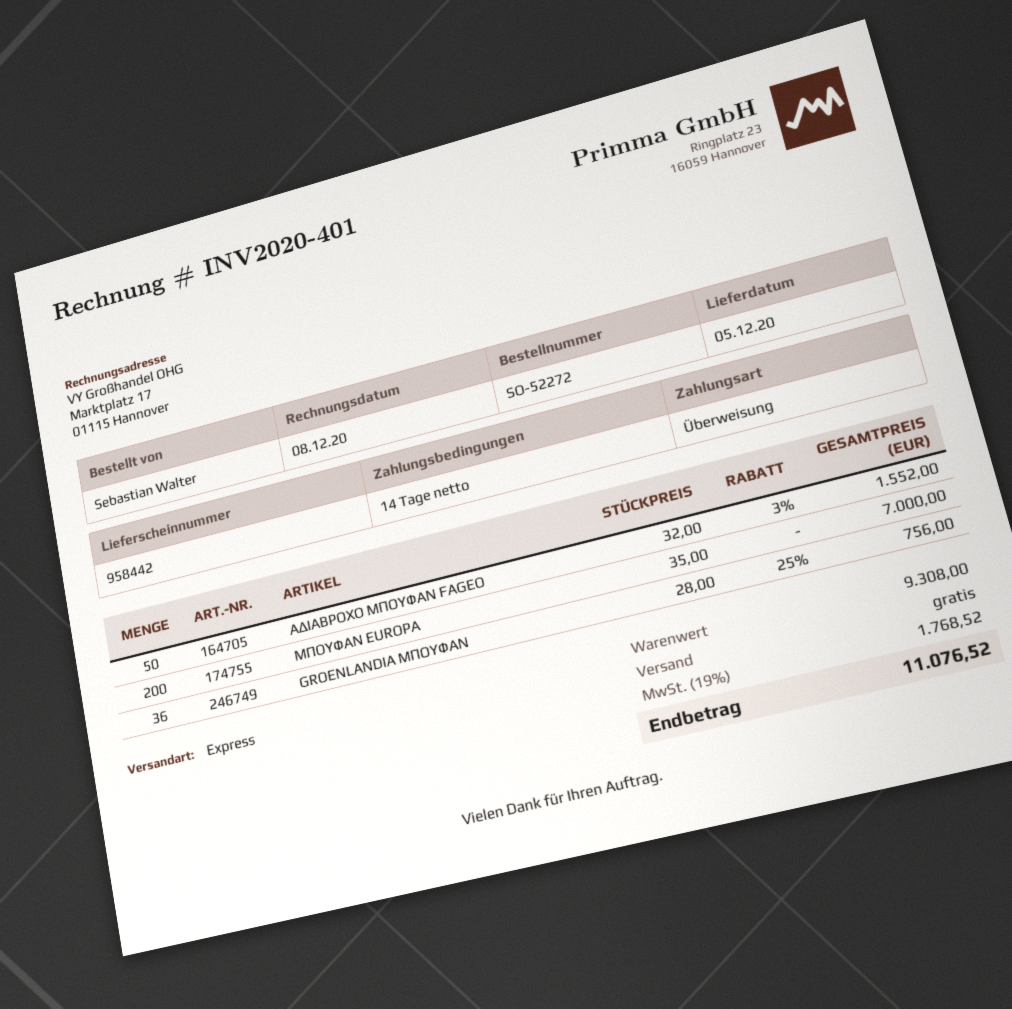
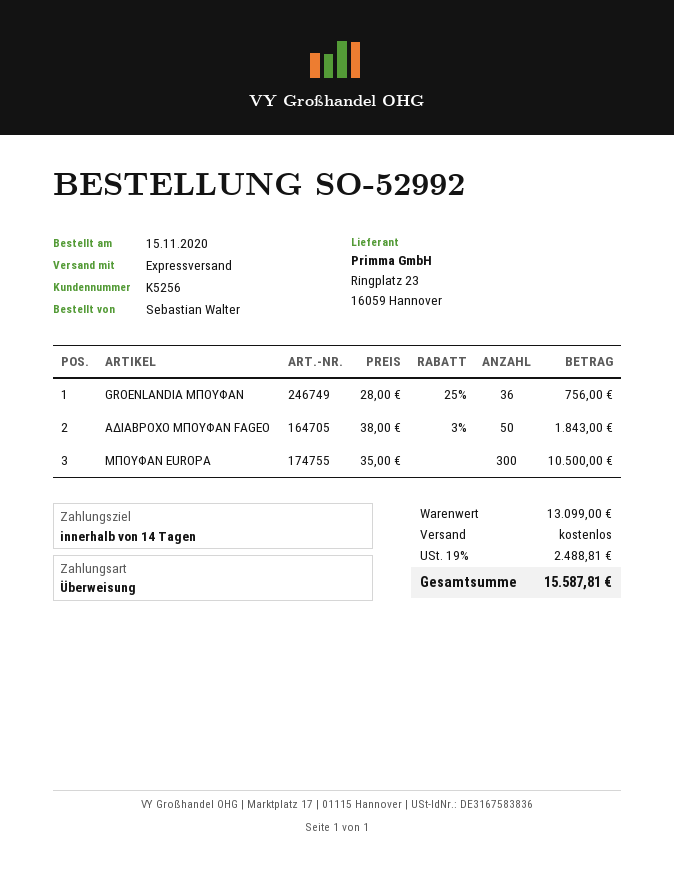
order number: SO-52272 -> SO-52992
ΑΔΙΑΒΡΟΧΟ ΜΠΟΥΦΑΝ FAGEO: 50 x 32.00 - 3% = 1552.00 -> 50 x 38.00 - 3% = 1843.00
ΜΠΟΥΦΑΝ EUROPA: 200 x 35.00 = 7000.00 -> 300 x 35.00 = 10500.00
subtotal: 9308.00 -> 13099.00
tax: 19% = 1768.52 -> 19% = 2488.81
total: 11076.52 -> 15587.81

